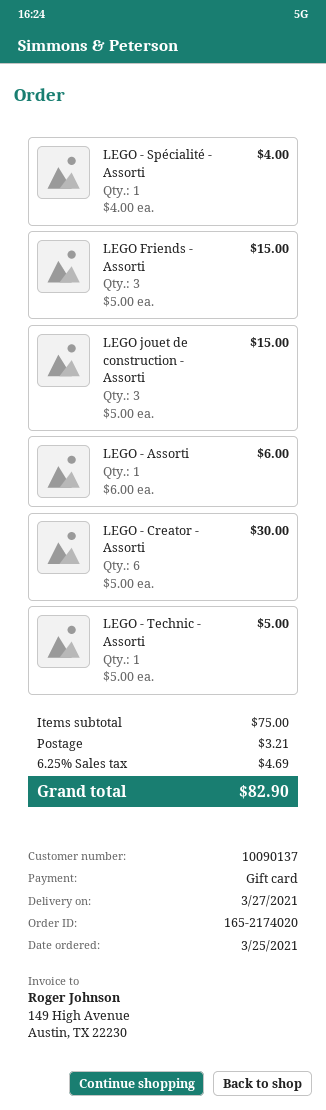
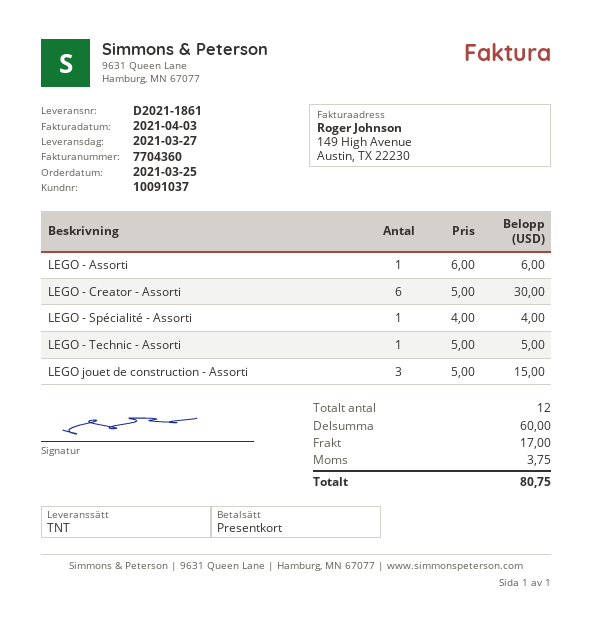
customer number: 10090137 -> 10091037
LEGO Friends - Assorti: 3 x 5.00 = 15.00 -> none
subtotal: 75.00 -> 60.00
shipping: 3.21 -> 17.00
tax: 4.69 -> 3.75
total: 82.90 -> 80.75

